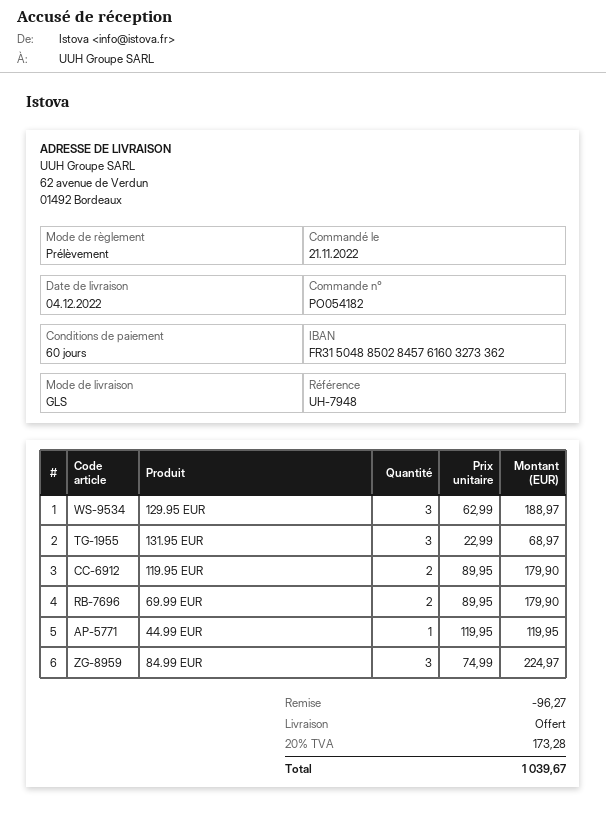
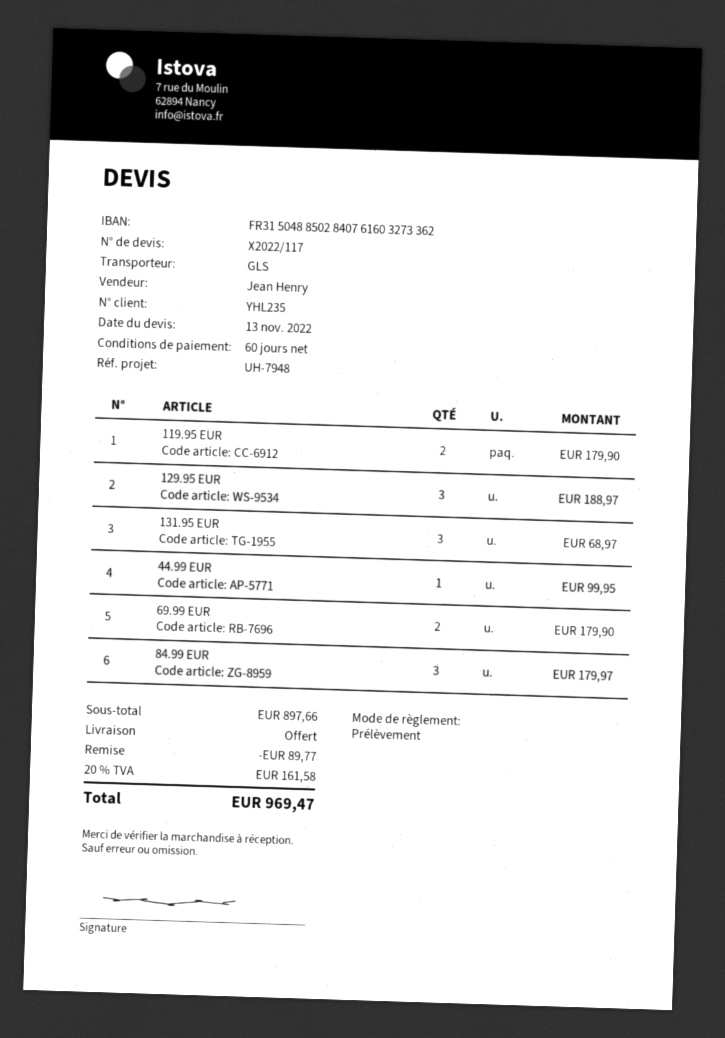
bank account: FR3150488502845761603273362 -> FR3150488502840761603273362
44.99 EUR: 1 for 119.95 -> 1 for 99.95
84.99 EUR: 3 for 224.97 -> 3 for 179.97
discount: 96.27 -> 89.77
tax: 20% = 173.28 -> 20% = 161.58
total: 1039.67 -> 969.47

